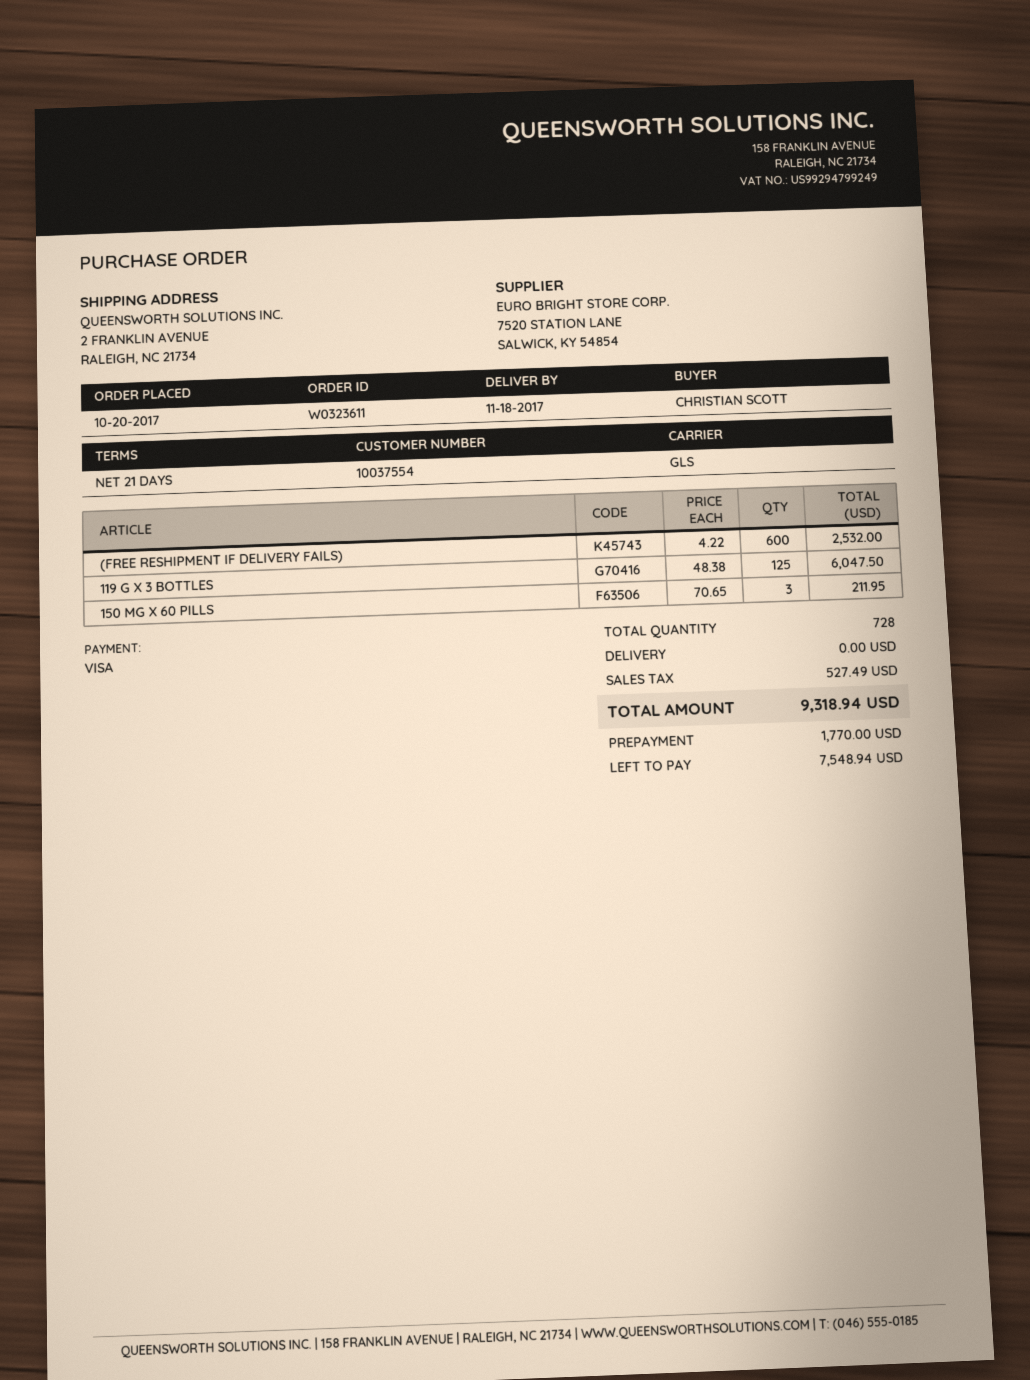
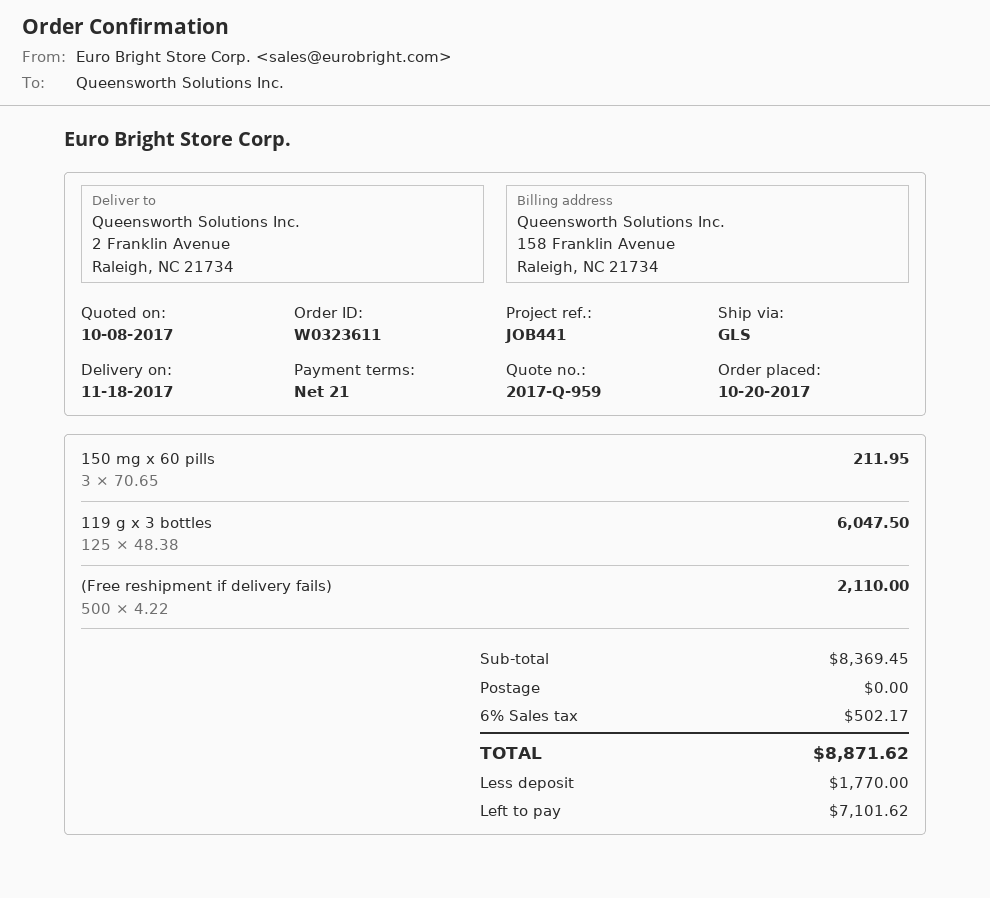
(FREE RESHIPMENT IF DELIVERY FAILS): 600 x 4.22 = 2532.00 -> 500 x 4.22 = 2110.00
tax: 527.49 -> 502.17
total: 9318.94 -> 8871.62
balance: 7548.94 -> 7101.62

